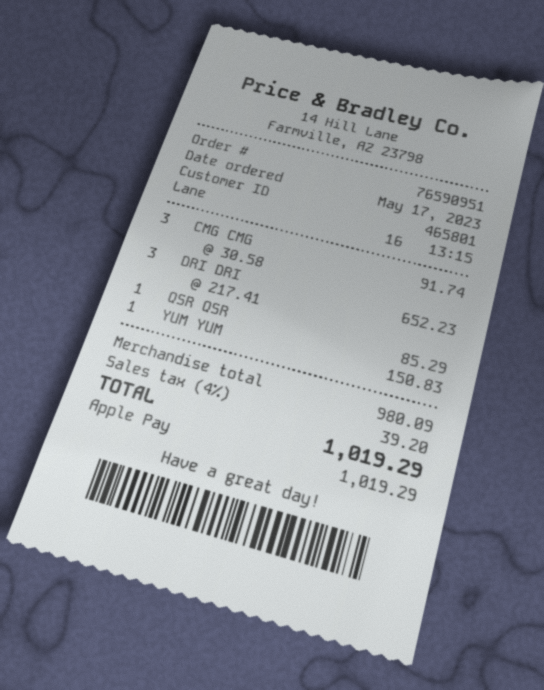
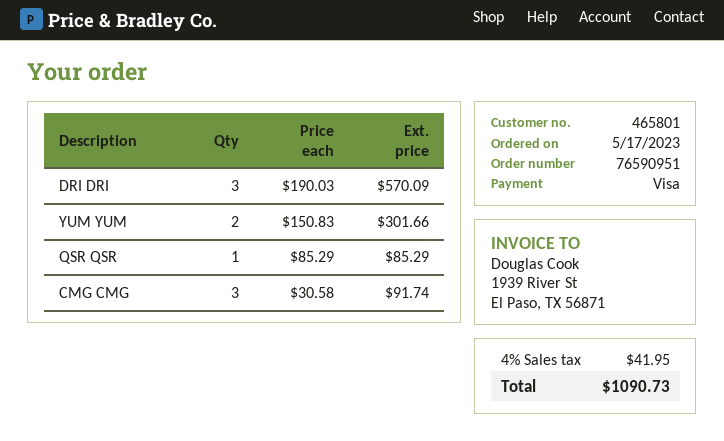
payment method: Apple Pay -> Visa
DRI DRI: 3 x 217.41 = 652.23 -> 3 x 190.03 = 570.09
YUM YUM: 1 x 150.83 = 150.83 -> 2 x 150.83 = 301.66
tax: 4% = 39.20 -> 4% = 41.95
total: 1019.29 -> 1090.73

